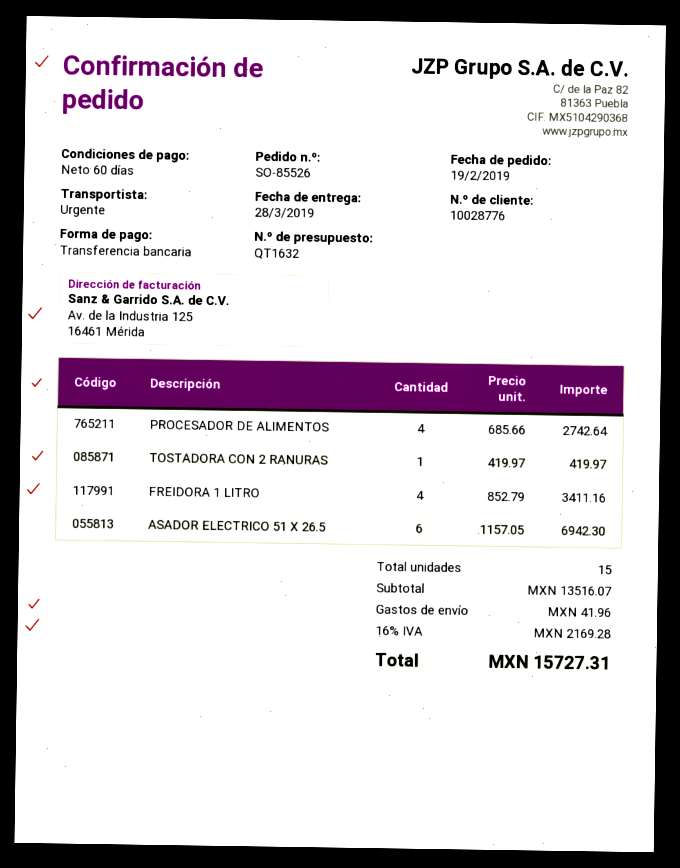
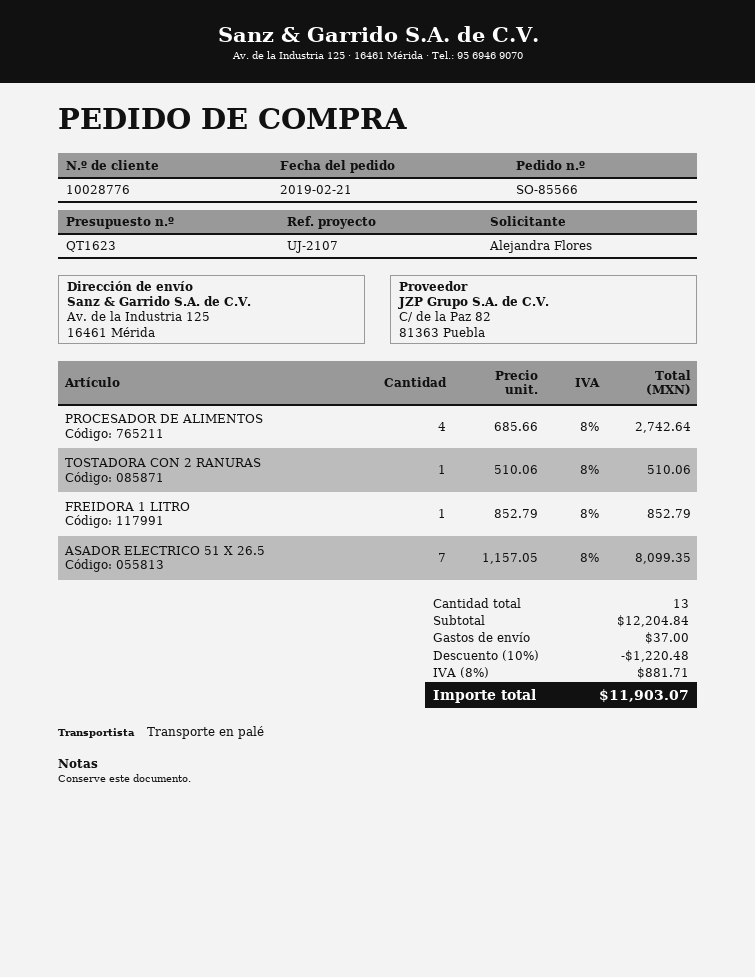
quote number: QT1632 -> QT1623
order number: SO-85526 -> SO-85566
order date: 2019-02-19 -> 2019-02-21
shipping method: express -> pallet freight
TOSTADORA CON 2 RANURAS: 1 x 419.97 = 419.97 -> 1 x 510.06 = 510.06
FREIDORA 1 LITRO: 4 x 852.79 = 3411.16 -> 1 x 852.79 = 852.79
ASADOR ELECTRICO 51 X 26.5: 6 x 1157.05 = 6942.30 -> 7 x 1157.05 = 8099.35
total quantity: 15 -> 13
subtotal: 13516.07 -> 12204.84
discount: none -> 10% = 1220.48
shipping: 41.96 -> 37.00
tax: 16% = 2169.28 -> 8% = 881.71
total: 15727.31 -> 11903.07

